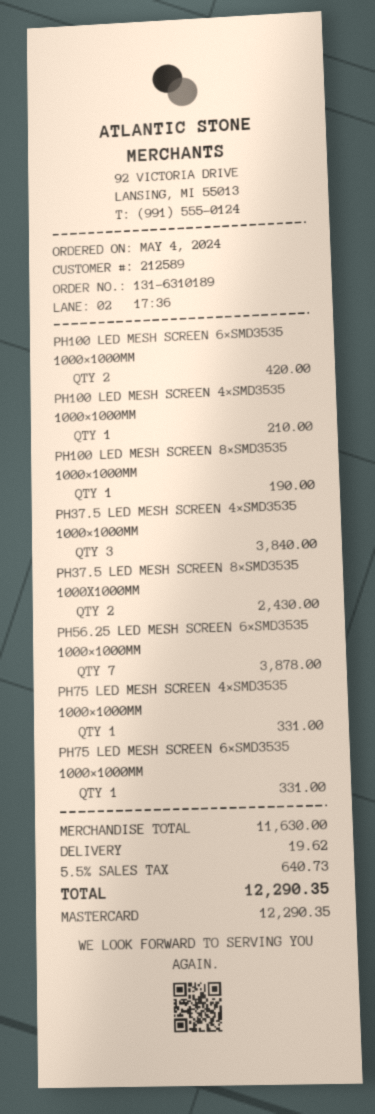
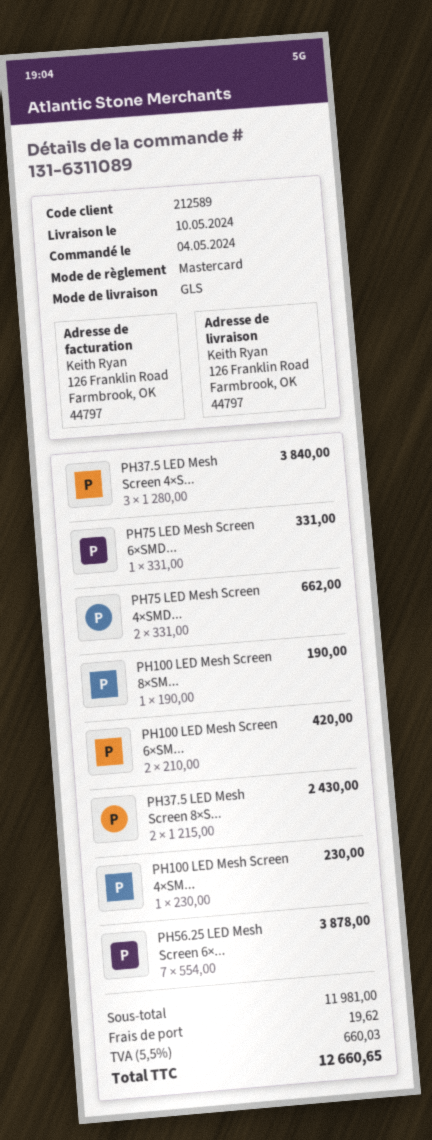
order number: 131-6310189 -> 131-6311089
PH100 LED MESH SCREEN 4×SMD3535 1000×1000MM: 1 for 210.00 -> 1 for 230.00
PH75 LED MESH SCREEN 4×SMD3535 1000×1000MM: 1 for 331.00 -> 2 for 662.00
subtotal: 11630.00 -> 11981.00
tax: 5.5% = 640.73 -> 5.5% = 660.03
total: 12290.35 -> 12660.65

